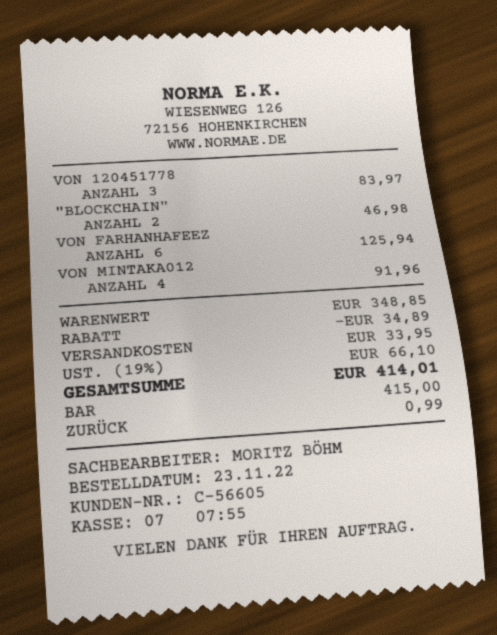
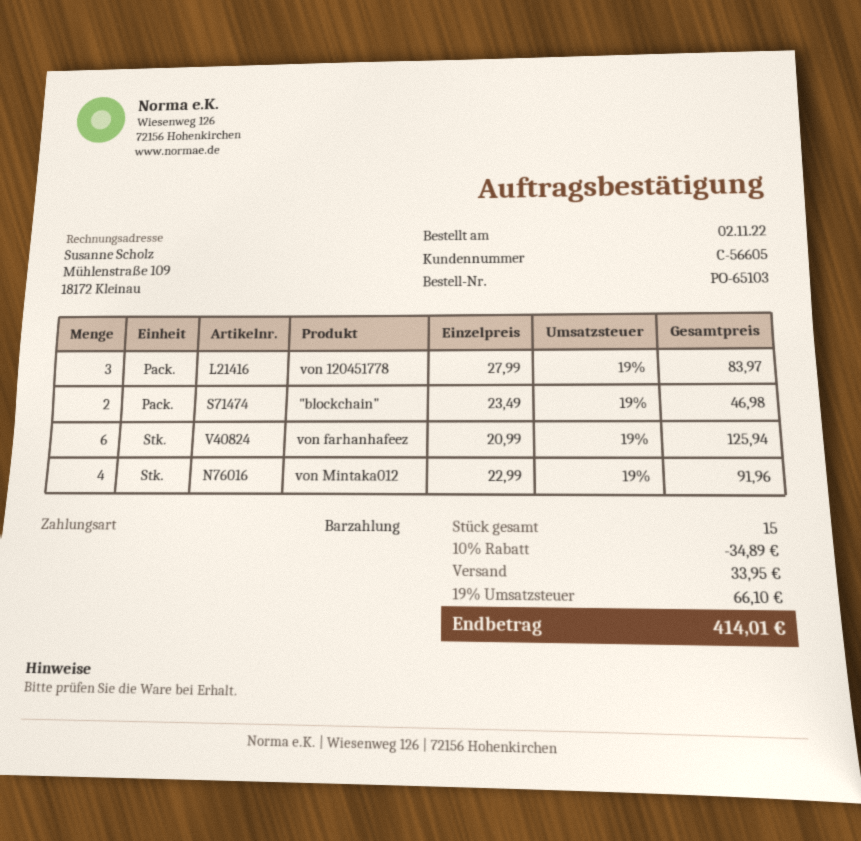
order date: 2022-11-23 -> 2022-11-02

